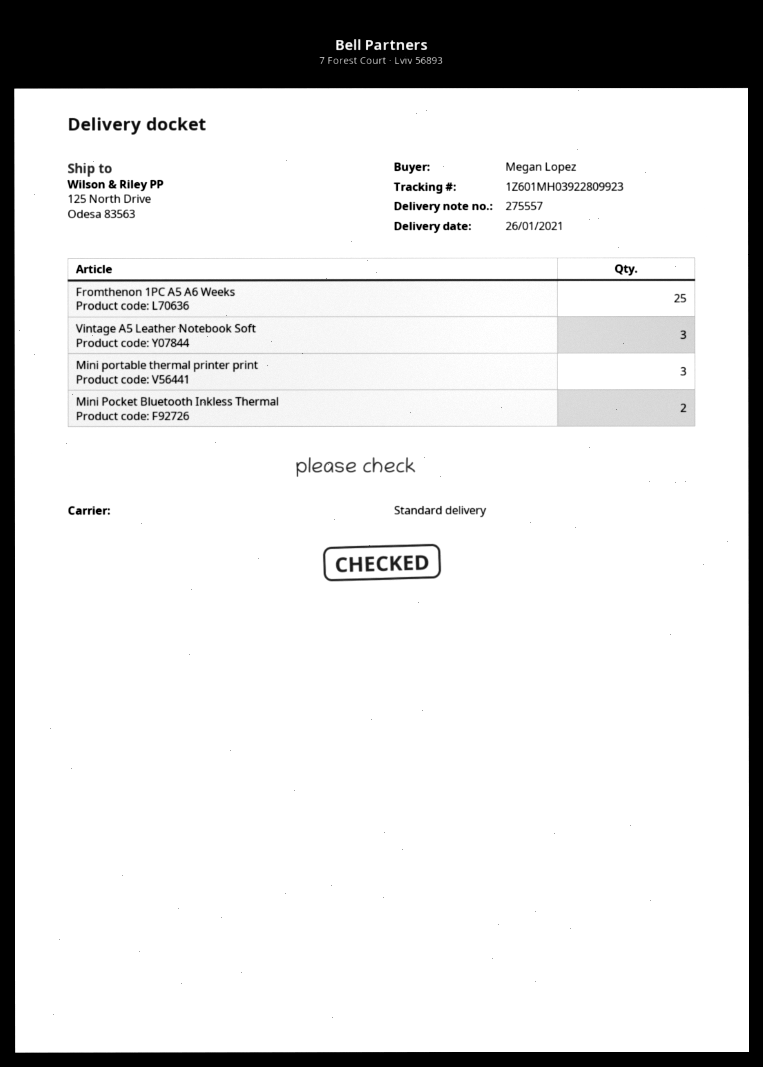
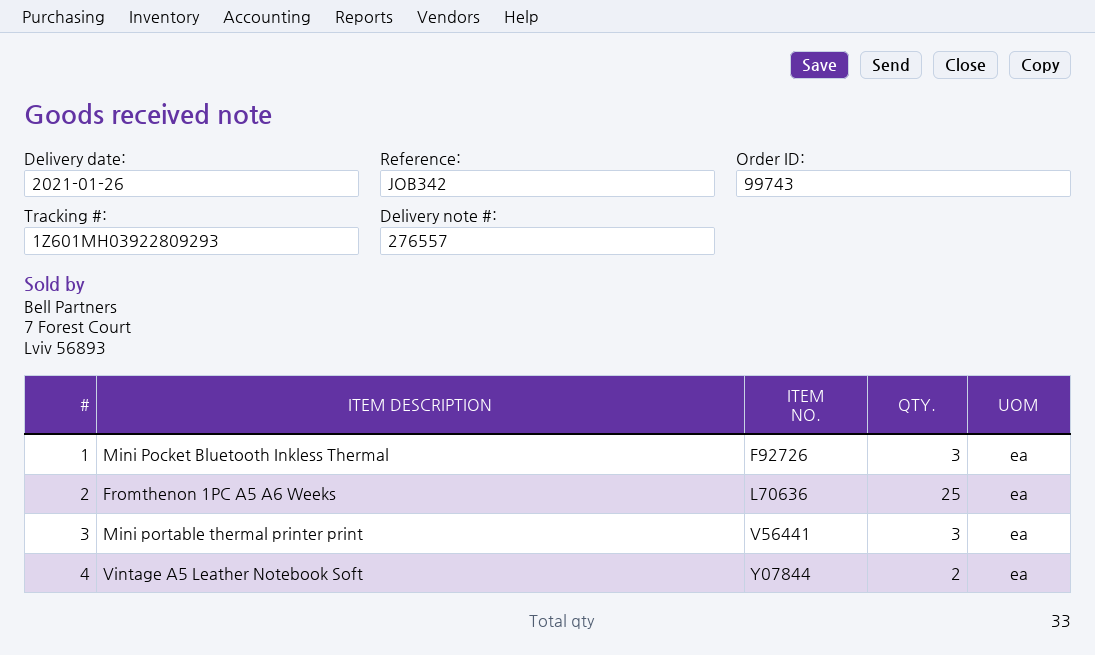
delivery note number: 275557 -> 276557
tracking number: 1Z601MH03922809923 -> 1Z601MH03922809293
Vintage A5 Leather Notebook Soft: 3 -> 2
Mini Pocket Bluetooth Inkless Thermal: 2 -> 3

